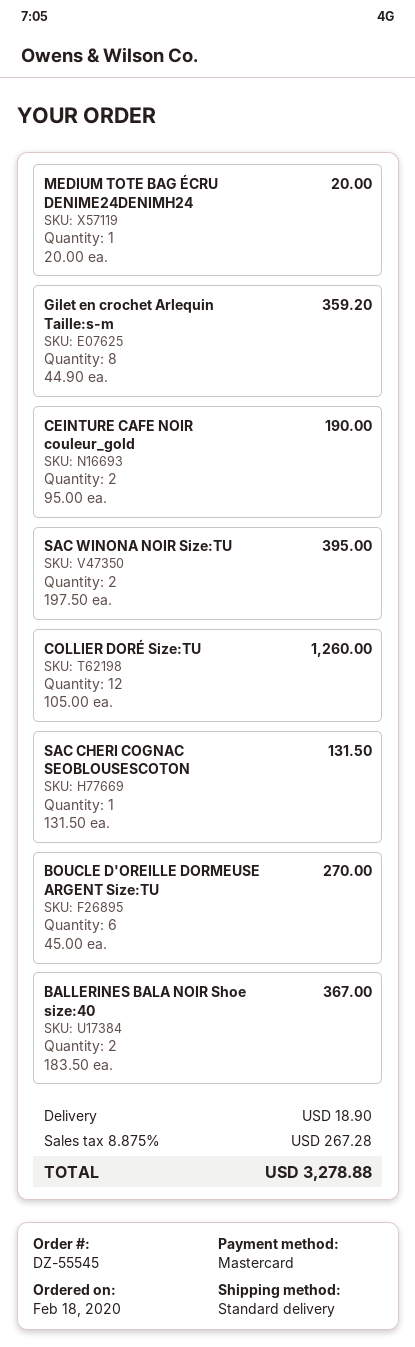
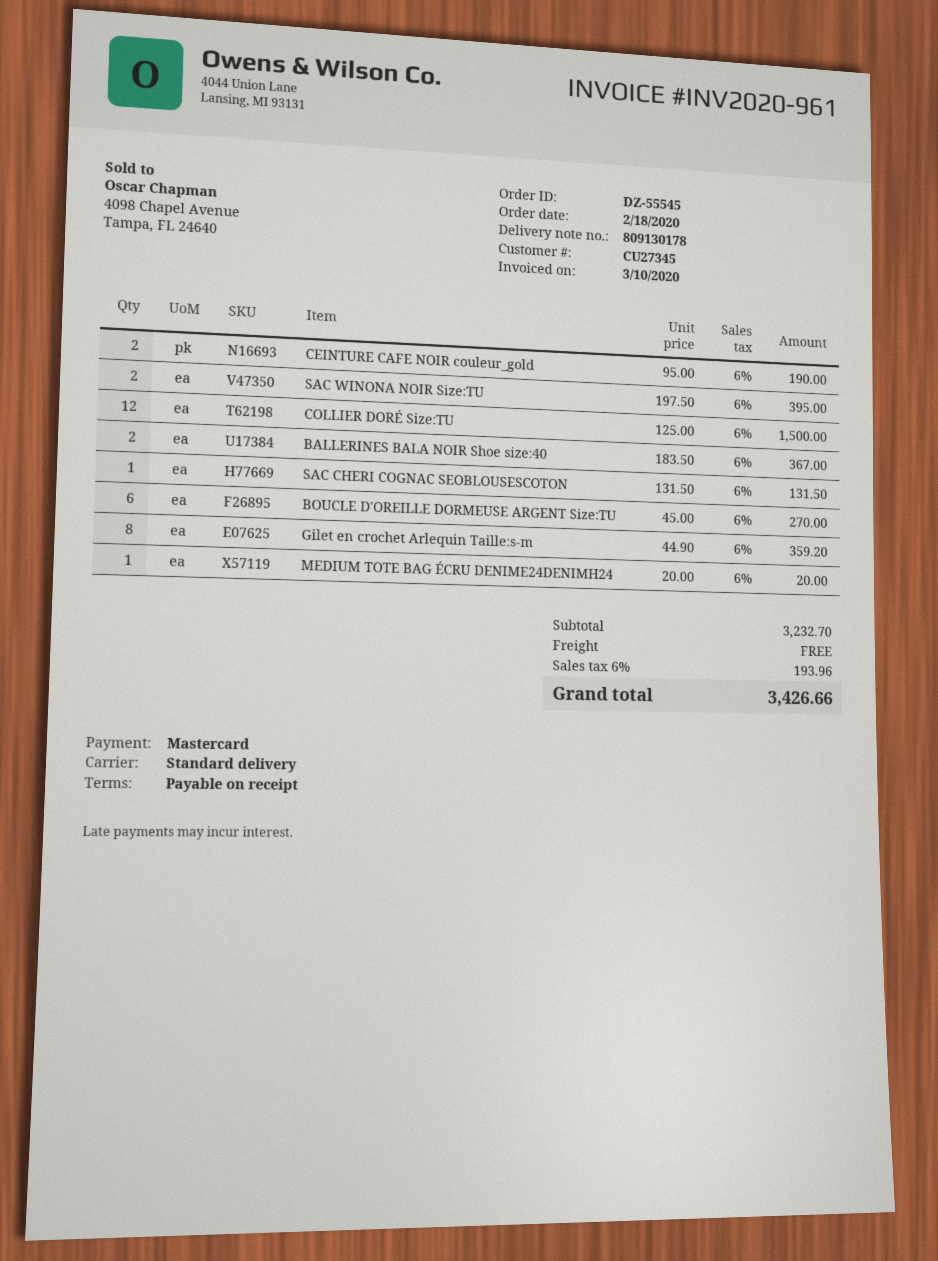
COLLIER DORÉ Size:TU: 12 x 105.00 = 1260.00 -> 12 x 125.00 = 1500.00
shipping: 18.90 -> 0.00
tax: 8.875% = 267.28 -> 6% = 193.96
total: 3278.88 -> 3426.66

